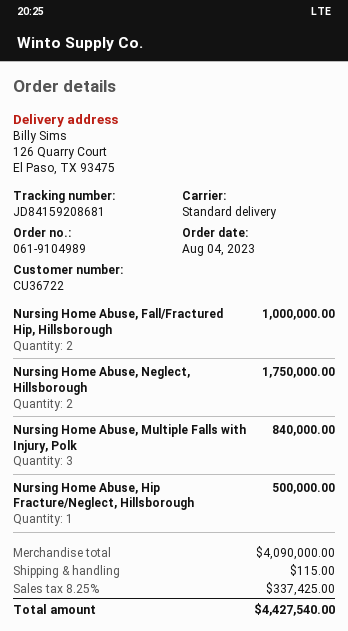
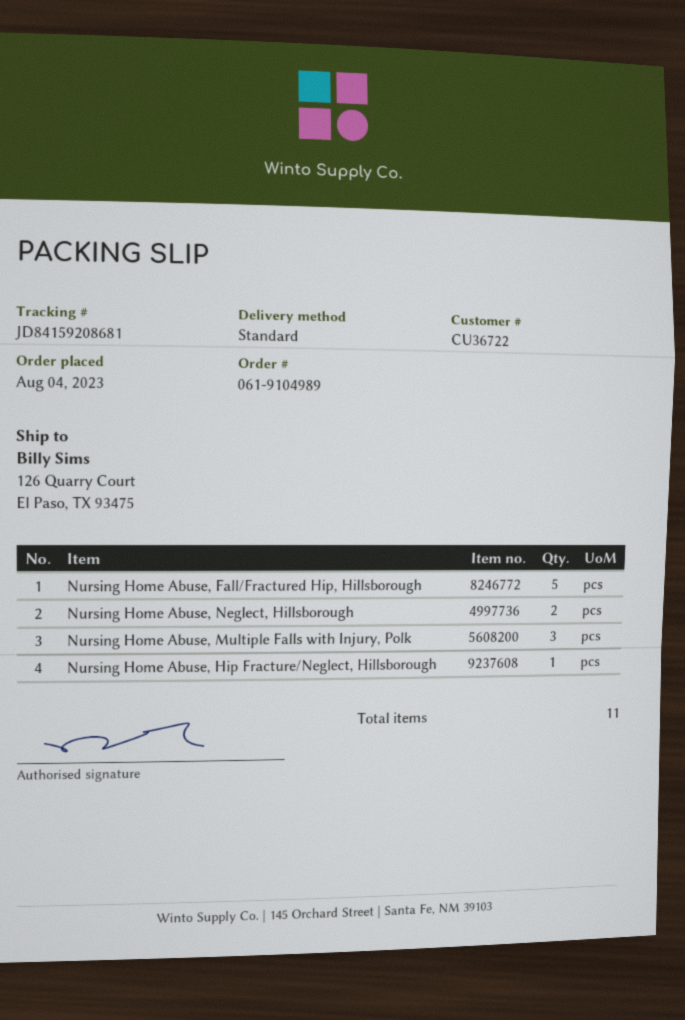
Nursing Home Abuse, Fall/Fractured Hip, Hillsborough: 2 -> 5

